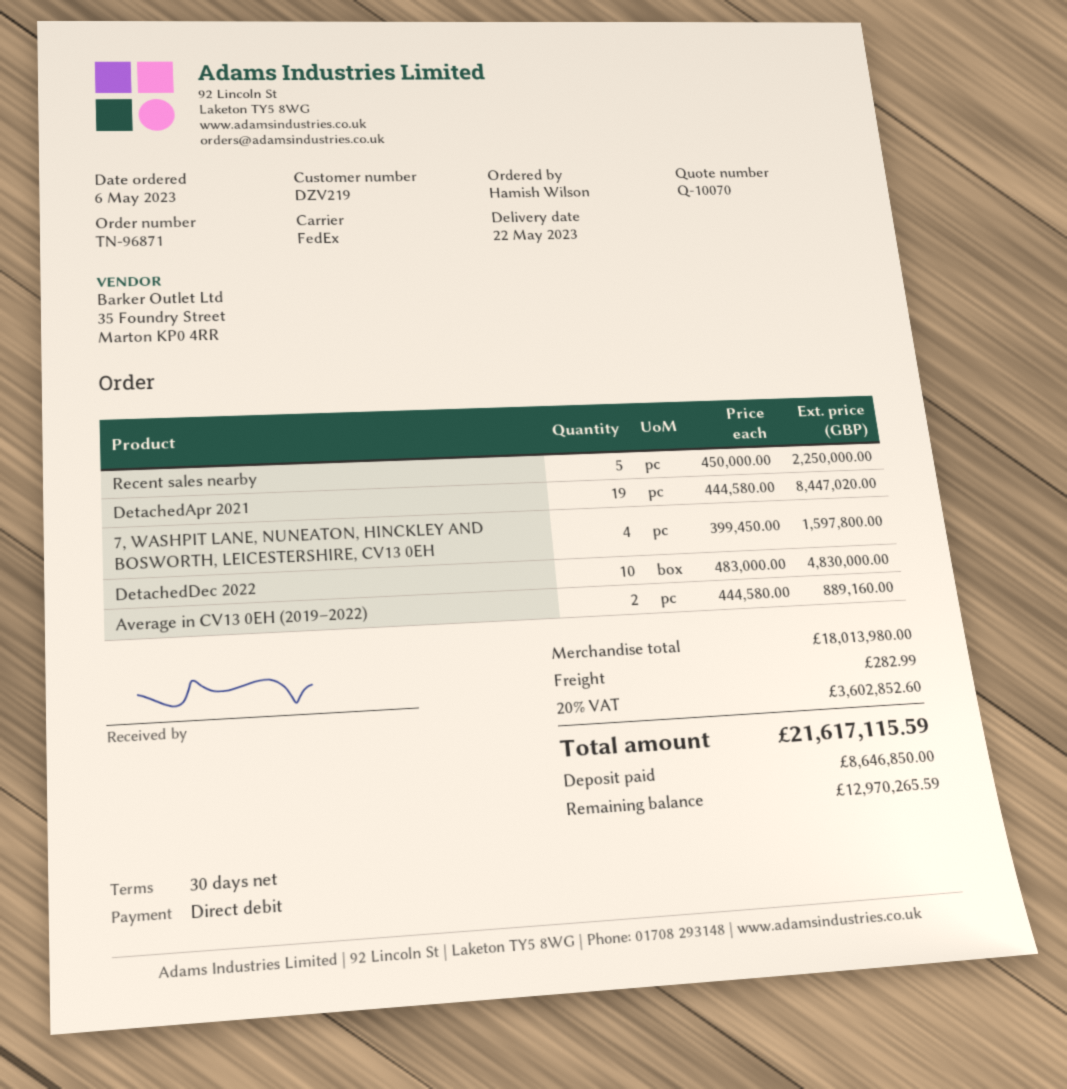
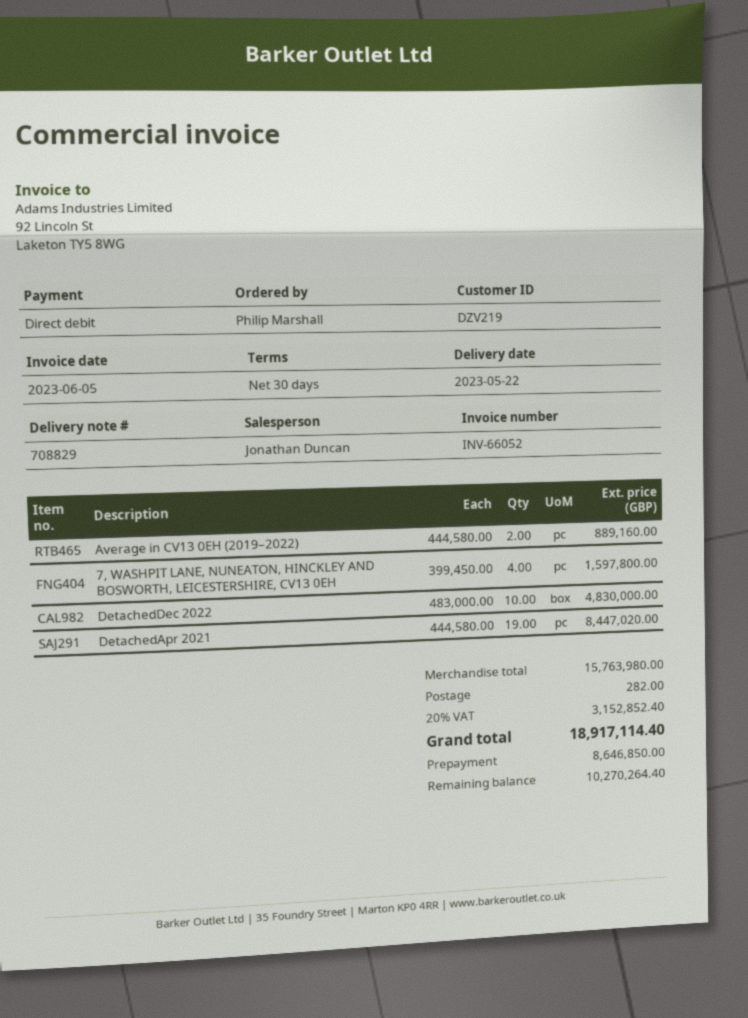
ordered by: Hamish Wilson -> Philip Marshall
Recent sales nearby: 5 x 450000.00 = 2250000.00 -> none
subtotal: 18013980.00 -> 15763980.00
shipping: 282.99 -> 282.00
tax: 20% = 3602852.60 -> 20% = 3152852.40
total: 21617115.59 -> 18917114.40
balance: 12970265.59 -> 10270264.40

